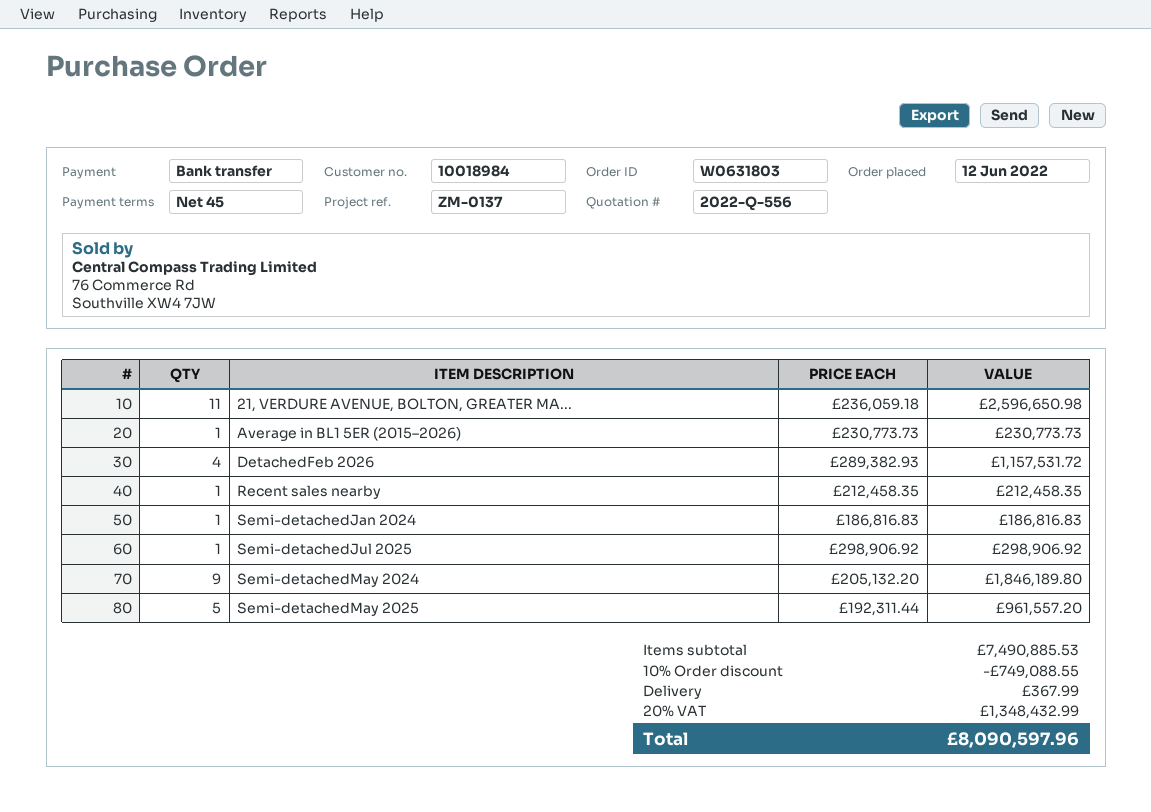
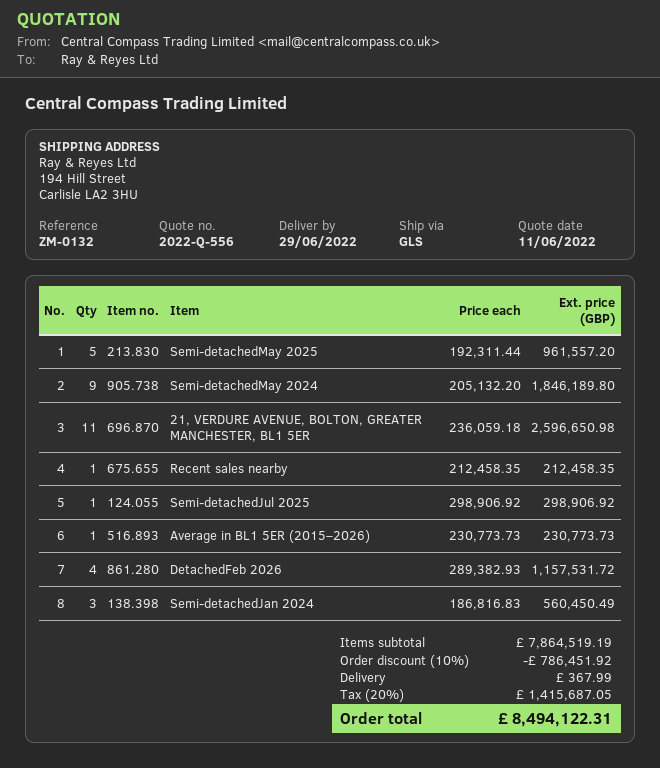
reference: ZM-0137 -> ZM-0132
Semi-detachedJan 2024: 1 x 186816.83 = 186816.83 -> 3 x 186816.83 = 560450.49
subtotal: 7490885.53 -> 7864519.19
discount: 10% = 749088.55 -> 10% = 786451.92
tax: 20% = 1348432.99 -> 20% = 1415687.05
total: 8090597.96 -> 8494122.31

